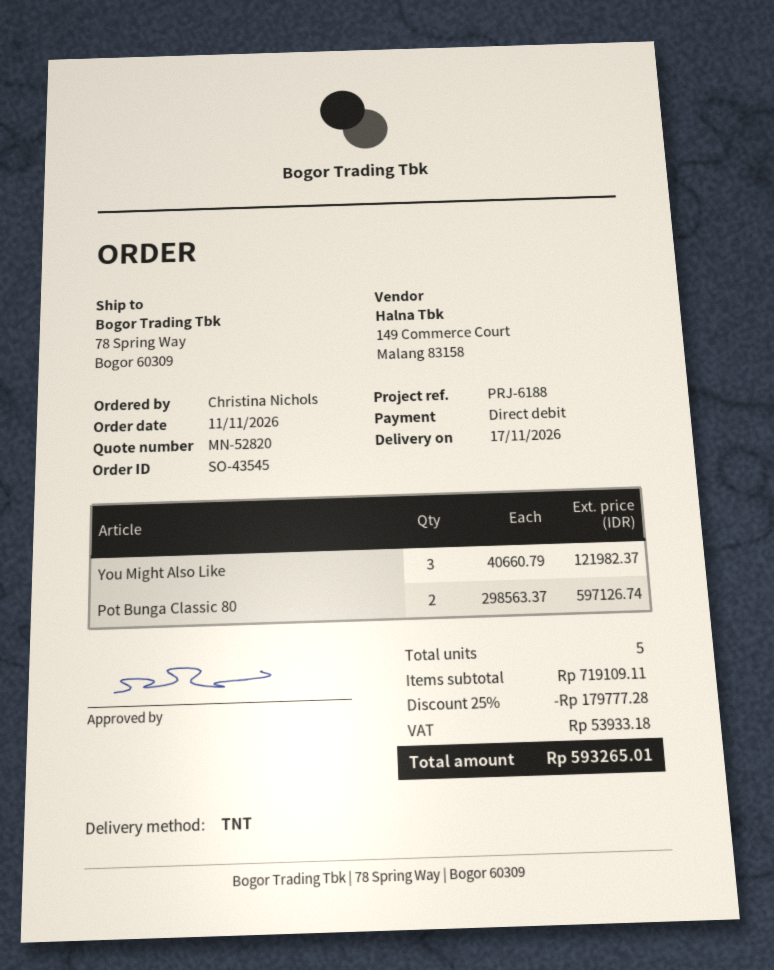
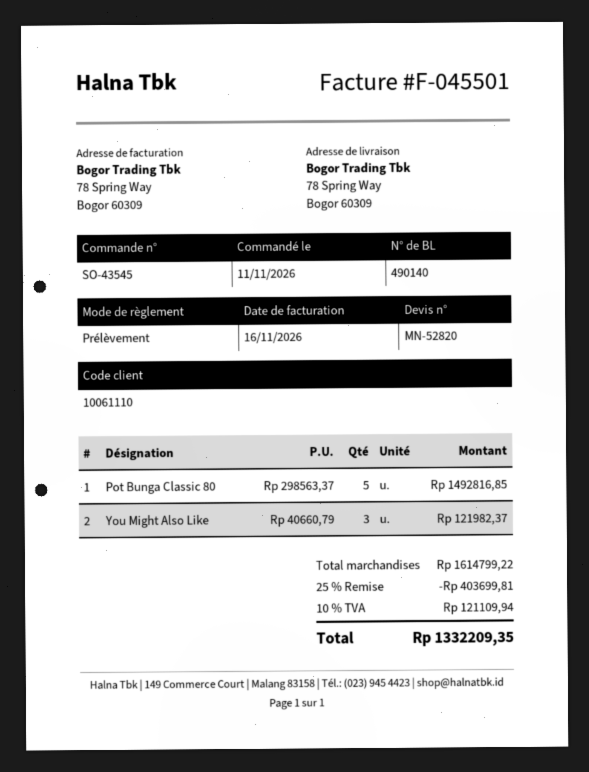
Pot Bunga Classic 80: 2 x 298563.37 = 597126.74 -> 5 x 298563.37 = 1492816.85
subtotal: 719109.11 -> 1614799.22
discount: 25% = 179777.28 -> 25% = 403699.81
tax: 53933.18 -> 121109.94
total: 593265.01 -> 1332209.35

